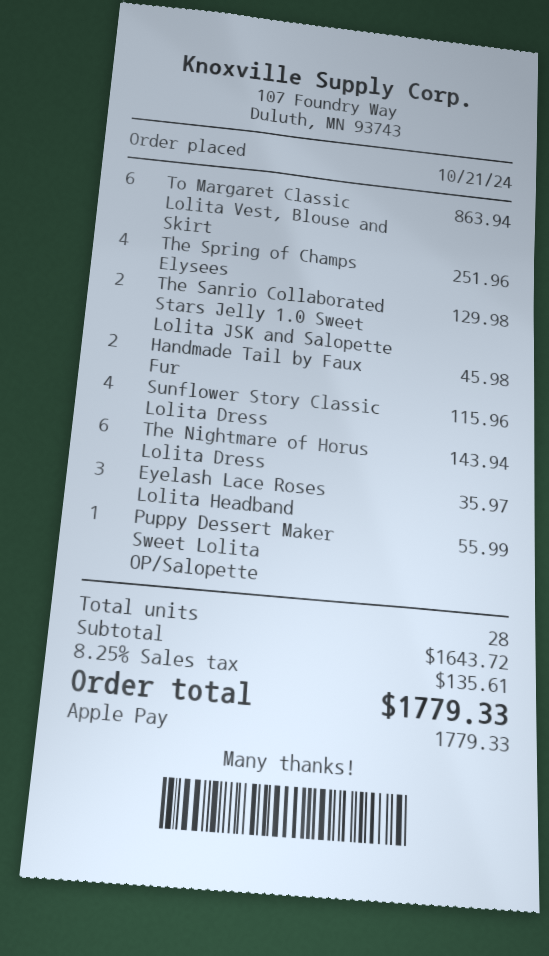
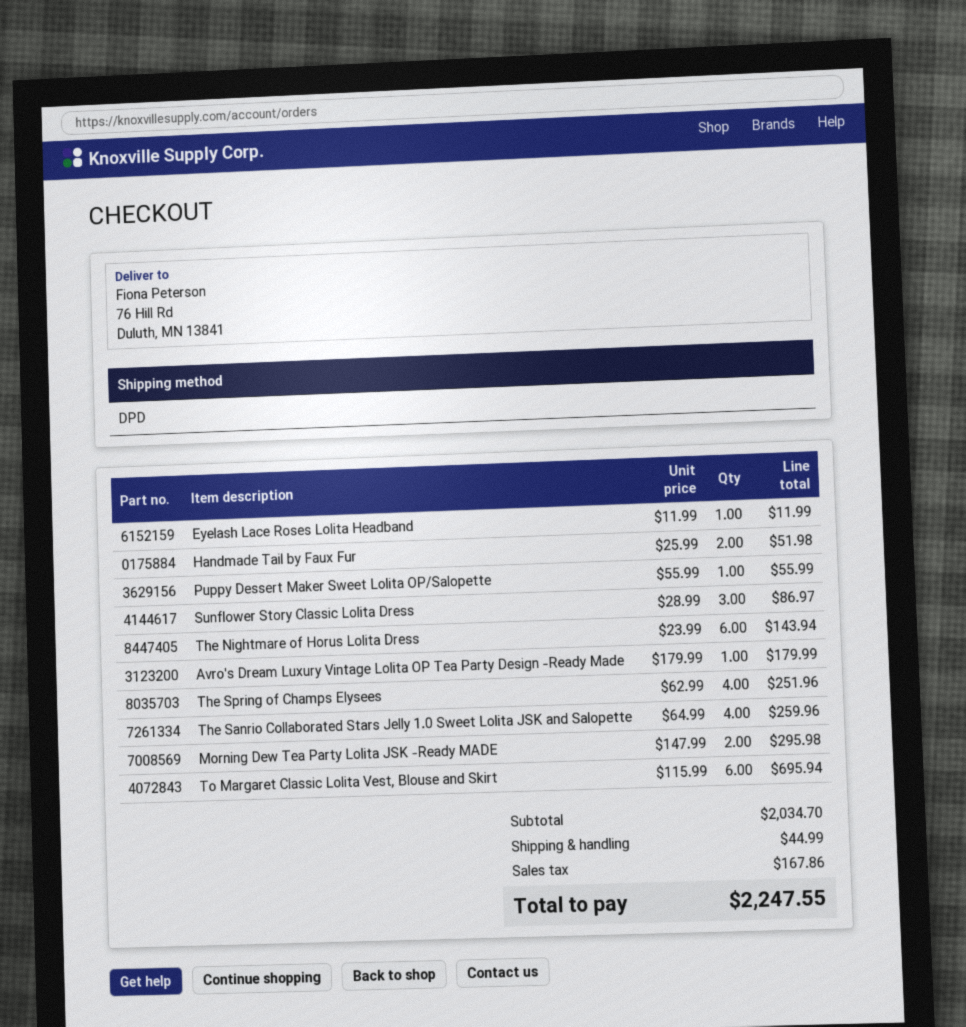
To Margaret Classic Lolita Vest, Blouse and Skirt: 6 for 863.94 -> 6 for 695.94
The Sanrio Collaborated Stars Jelly 1.0 Sweet Lolita JSK and Salopette: 2 for 129.98 -> 4 for 259.96
Handmade Tail by Faux Fur: 2 for 45.98 -> 2 for 51.98
Sunflower Story Classic Lolita Dress: 4 for 115.96 -> 3 for 86.97
Eyelash Lace Roses Lolita Headband: 3 for 35.97 -> 1 for 11.99
Avro's Dream Luxury Vintage Lolita OP Tea Party Design -Ready Made: none -> 1 for 179.99
Morning Dew Tea Party Lolita JSK -Ready MADE: none -> 2 for 295.98
subtotal: 1643.72 -> 2034.70
shipping: none -> 44.99
tax: 135.61 -> 167.86
total: 1779.33 -> 2247.55

